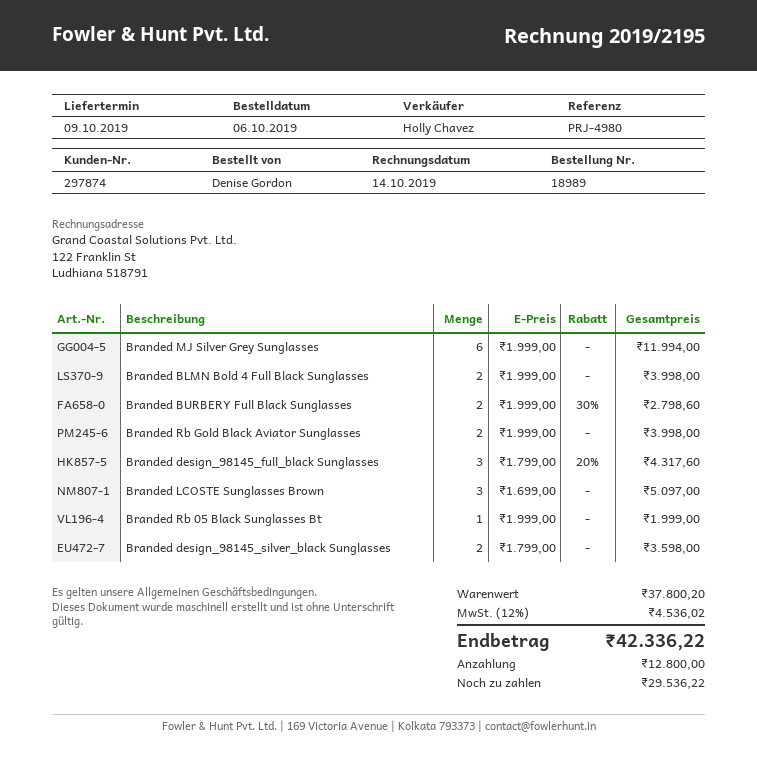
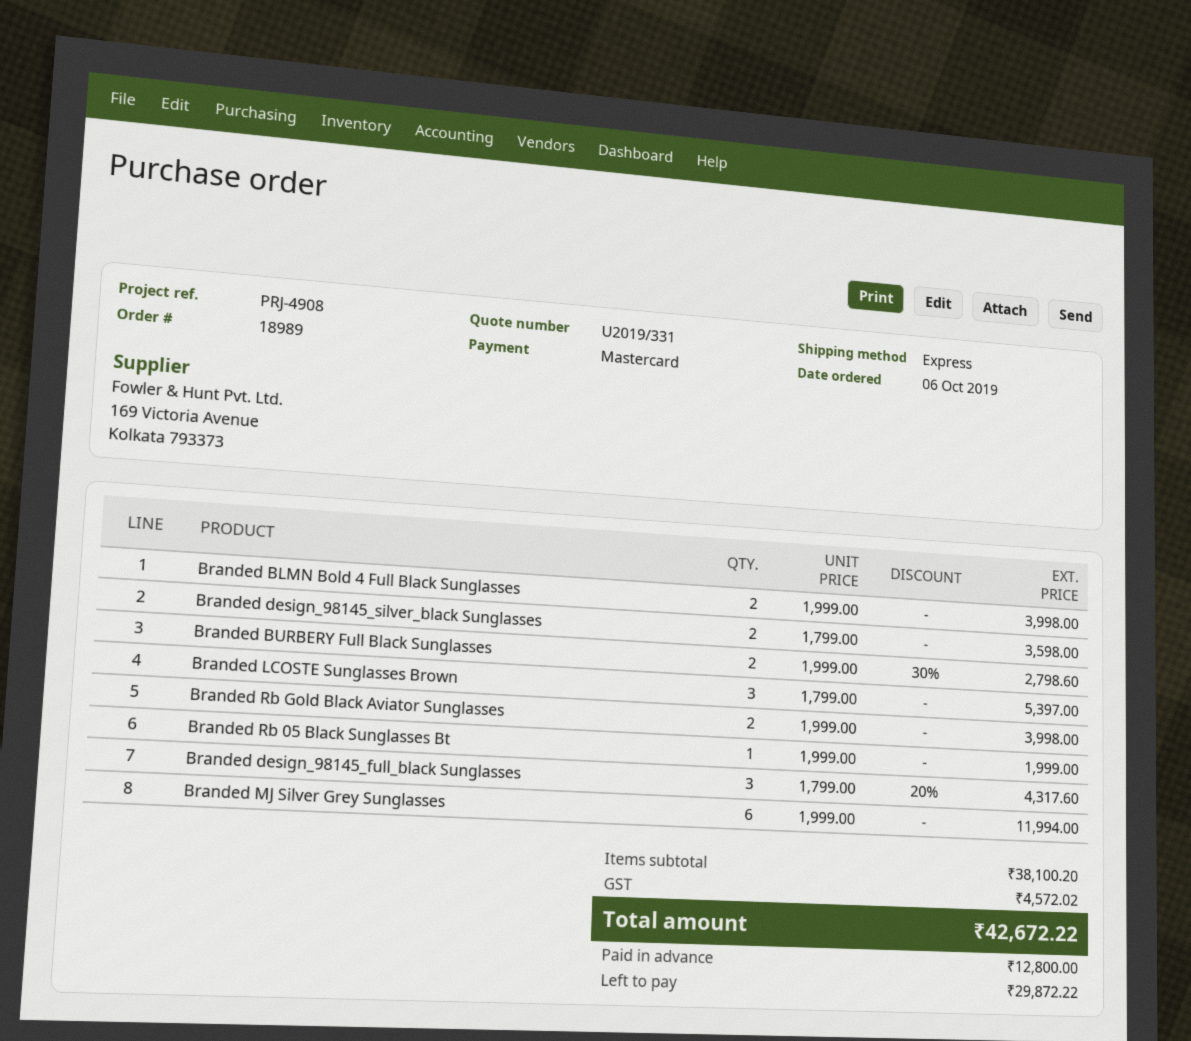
reference: PRJ-4980 -> PRJ-4908
Branded LCOSTE Sunglasses Brown: 3 x 1699.00 = 5097.00 -> 3 x 1799.00 = 5397.00
subtotal: 37800.20 -> 38100.20
tax: 4536.02 -> 4572.02
total: 42336.22 -> 42672.22
balance: 29536.22 -> 29872.22

